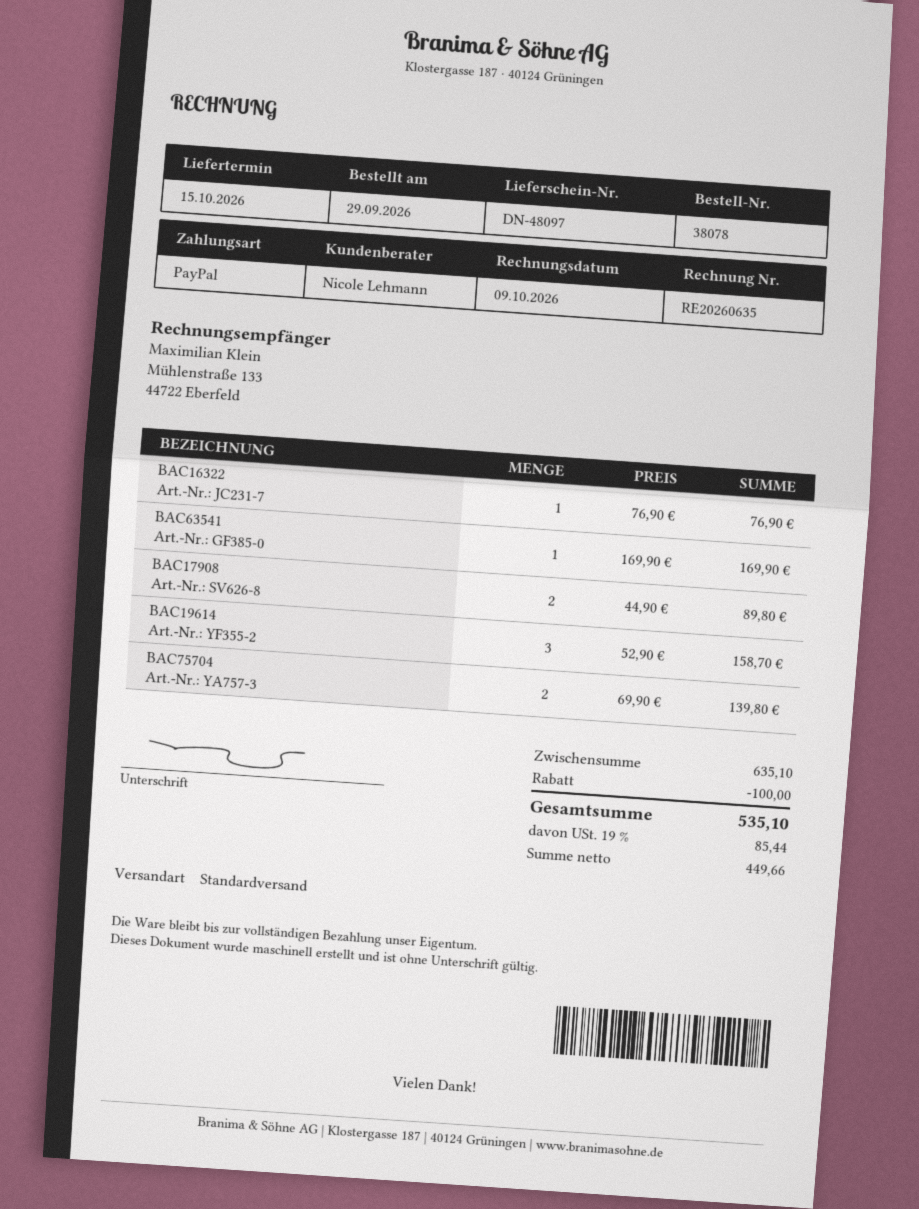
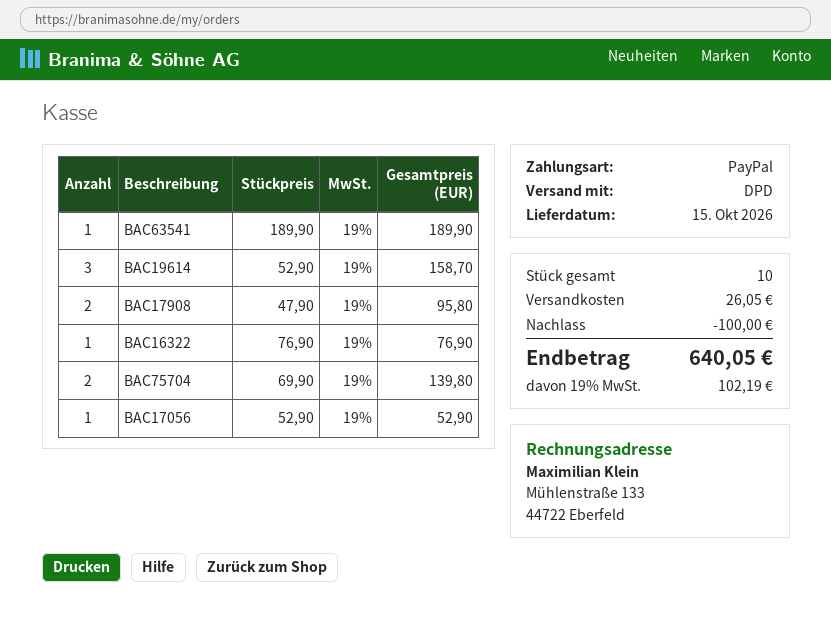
shipping method: standard -> DPD
BAC63541: 1 x 169.90 = 169.90 -> 1 x 189.90 = 189.90
BAC17908: 2 x 44.90 = 89.80 -> 2 x 47.90 = 95.80
BAC17056: none -> 1 x 52.90 = 52.90
shipping: none -> 26.05
tax: 19% = 85.44 -> 19% = 102.19
total: 535.10 -> 640.05

